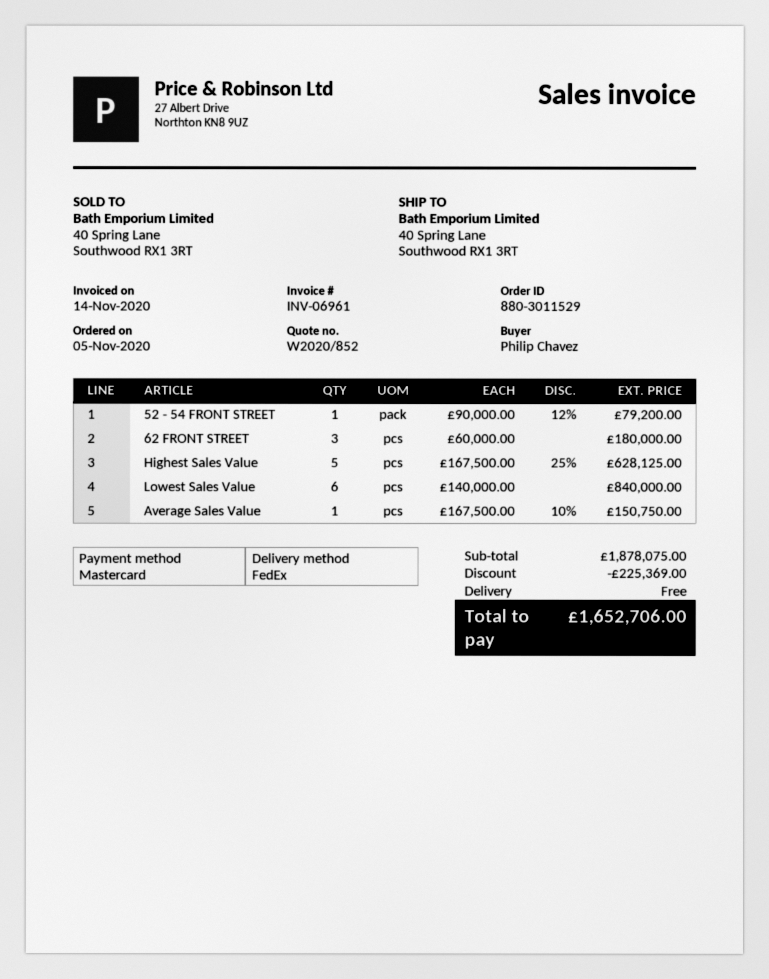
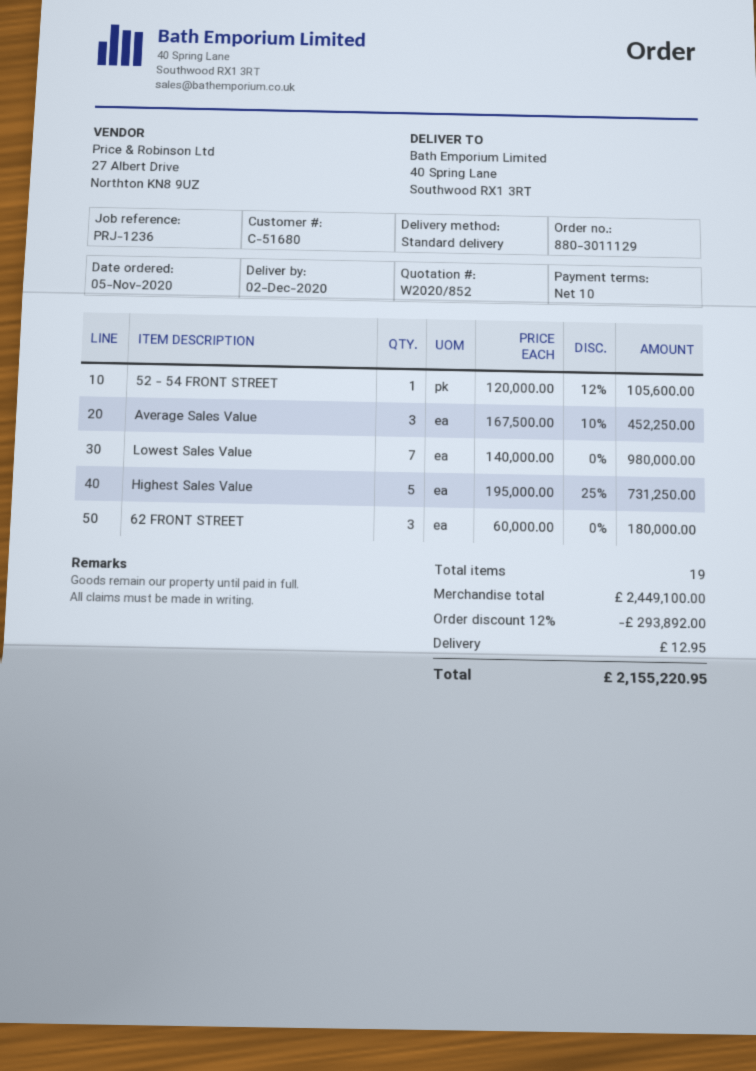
order number: 880-3011529 -> 880-3011129
shipping method: FedEx -> standard
52 - 54 FRONT STREET: 1 x 90000.00 - 12% = 79200.00 -> 1 x 120000.00 - 12% = 105600.00
Highest Sales Value: 5 x 167500.00 - 25% = 628125.00 -> 5 x 195000.00 - 25% = 731250.00
Lowest Sales Value: 6 x 140000.00 = 840000.00 -> 7 x 140000.00 = 980000.00
Average Sales Value: 1 x 167500.00 - 10% = 150750.00 -> 3 x 167500.00 - 10% = 452250.00
subtotal: 1878075.00 -> 2449100.00
discount: 225369.00 -> 293892.00
shipping: 0.00 -> 12.95
total: 1652706.00 -> 2155220.95

